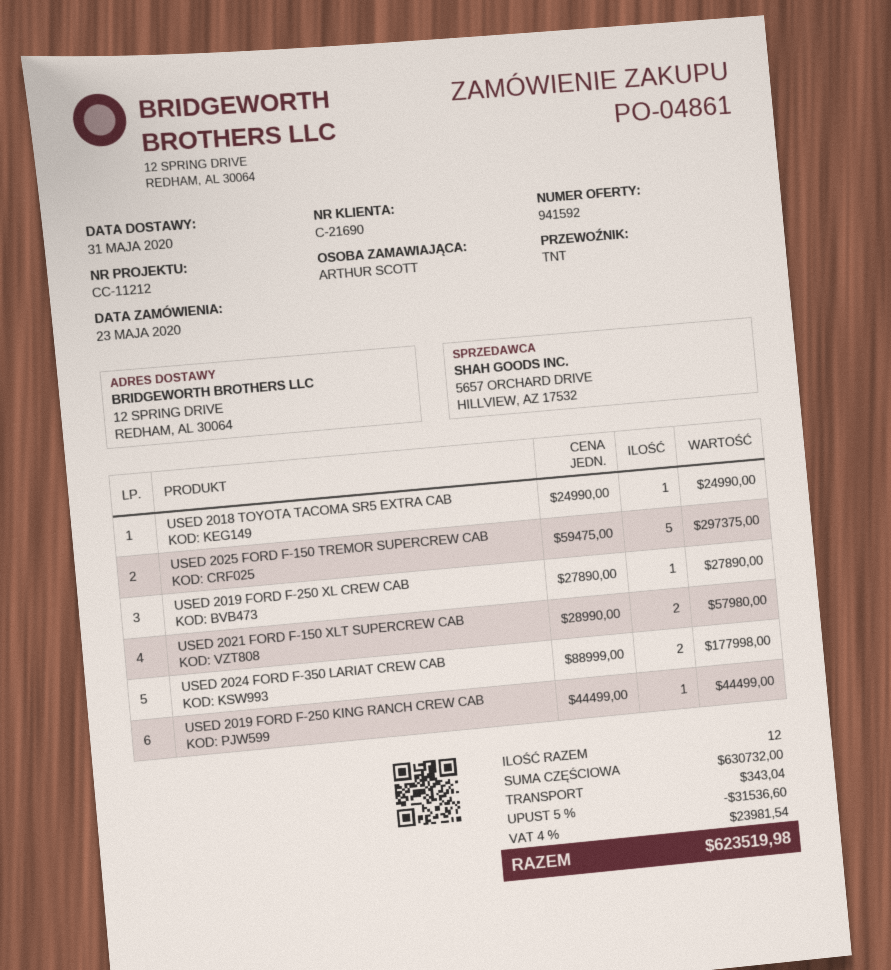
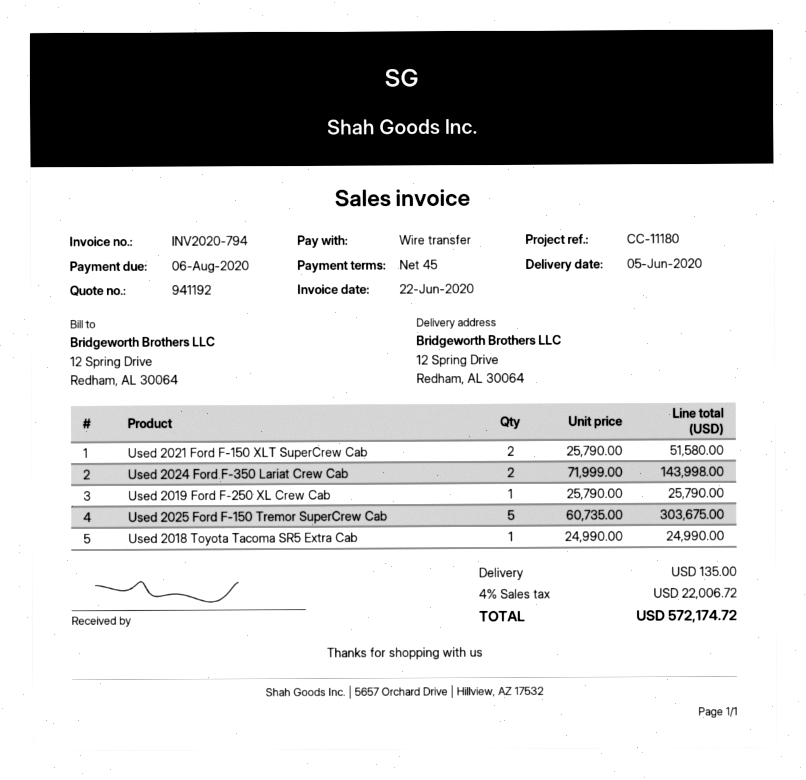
quote number: 941592 -> 941192
delivery date: 2020-05-31 -> 2020-06-05
reference: CC-11212 -> CC-11180
USED 2025 FORD F-150 TREMOR SUPERCREW CAB: 5 x 59475.00 = 297375.00 -> 5 x 60735.00 = 303675.00
USED 2019 FORD F-250 XL CREW CAB: 1 x 27890.00 = 27890.00 -> 1 x 25790.00 = 25790.00
USED 2021 FORD F-150 XLT SUPERCREW CAB: 2 x 28990.00 = 57980.00 -> 2 x 25790.00 = 51580.00
USED 2024 FORD F-350 LARIAT CREW CAB: 2 x 88999.00 = 177998.00 -> 2 x 71999.00 = 143998.00
USED 2019 FORD F-250 KING RANCH CREW CAB: 1 x 44499.00 = 44499.00 -> none
discount: 5% = 31536.60 -> none
shipping: 343.04 -> 135.00
tax: 4% = 23981.54 -> 4% = 22006.72
total: 623519.98 -> 572174.72

